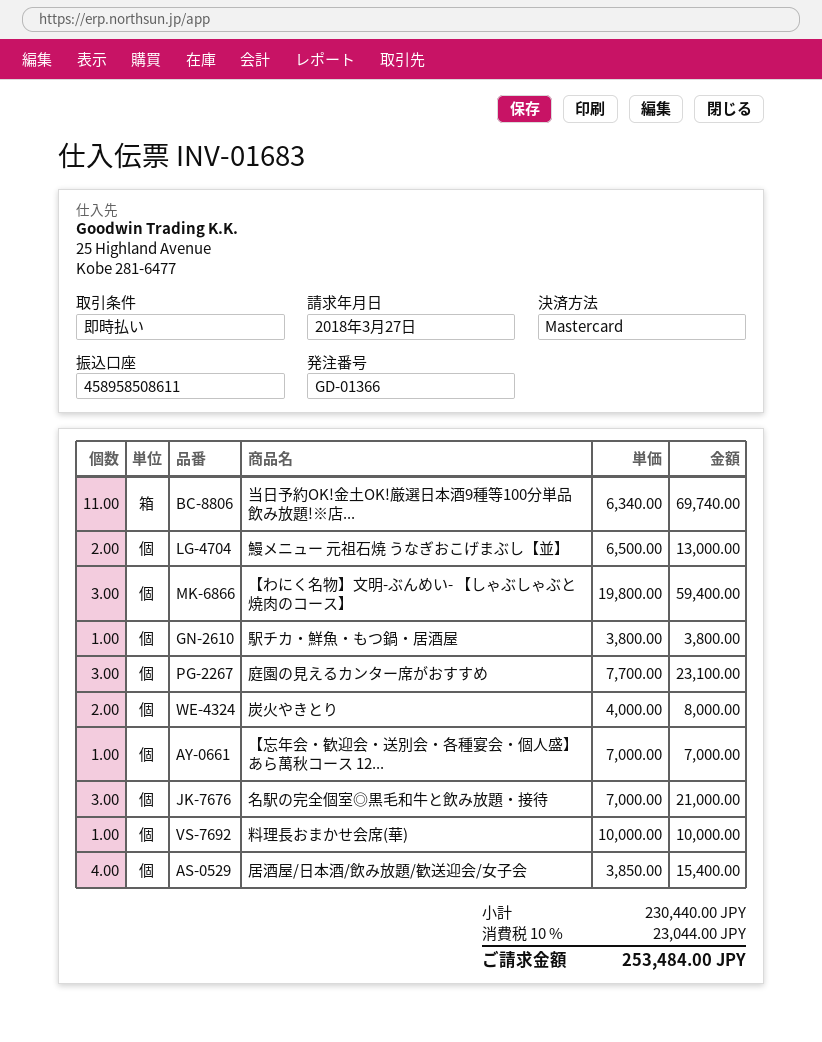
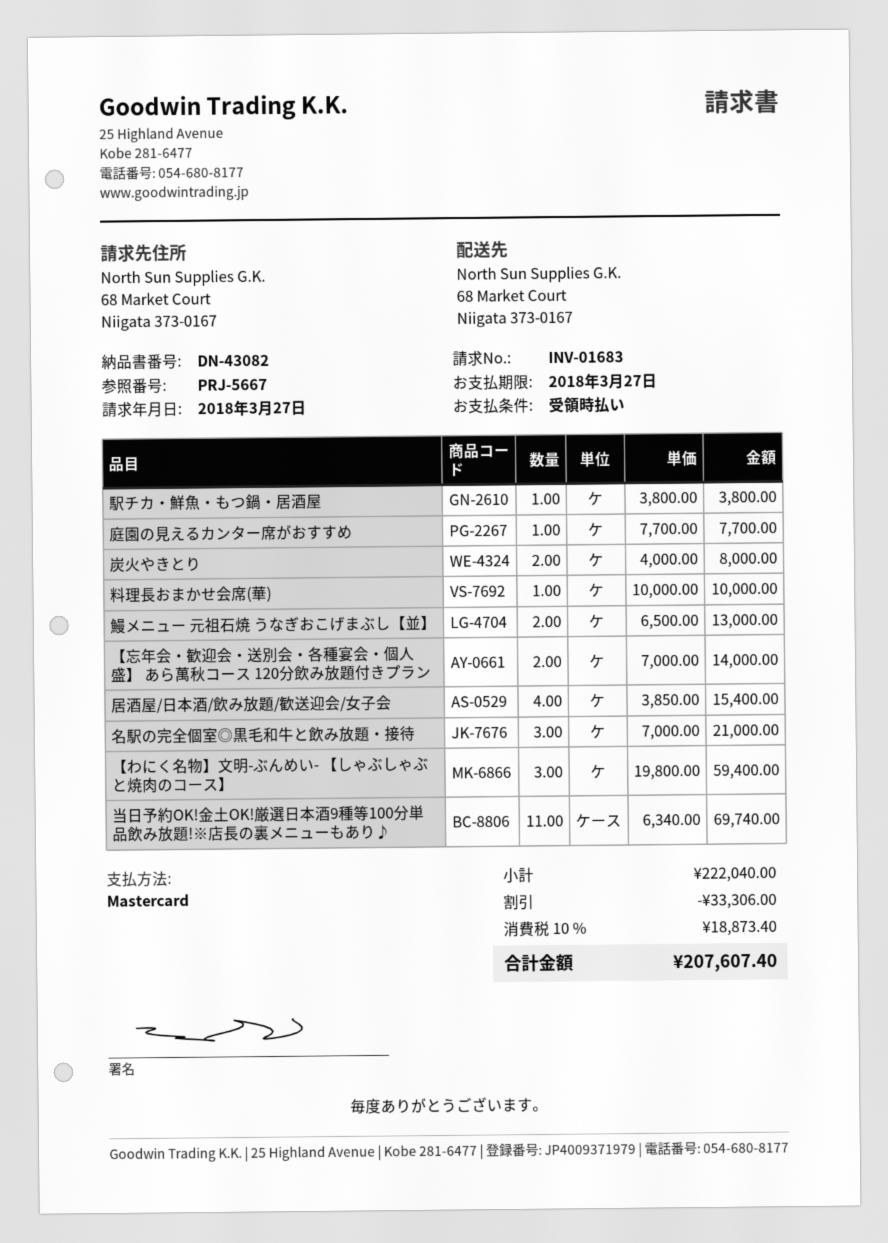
庭園の見えるカンター席がおすすめ: 3 x 7700.00 = 23100.00 -> 1 x 7700.00 = 7700.00
【忘年会・歓迎会・送別会・各種宴会・個人盛】 あら萬秋コース 12...: 1 x 7000.00 = 7000.00 -> 2 x 7000.00 = 14000.00
subtotal: 230440.00 -> 222040.00
discount: none -> 33306.00
tax: 10% = 23044.00 -> 10% = 18873.40
total: 253484.00 -> 207607.40

